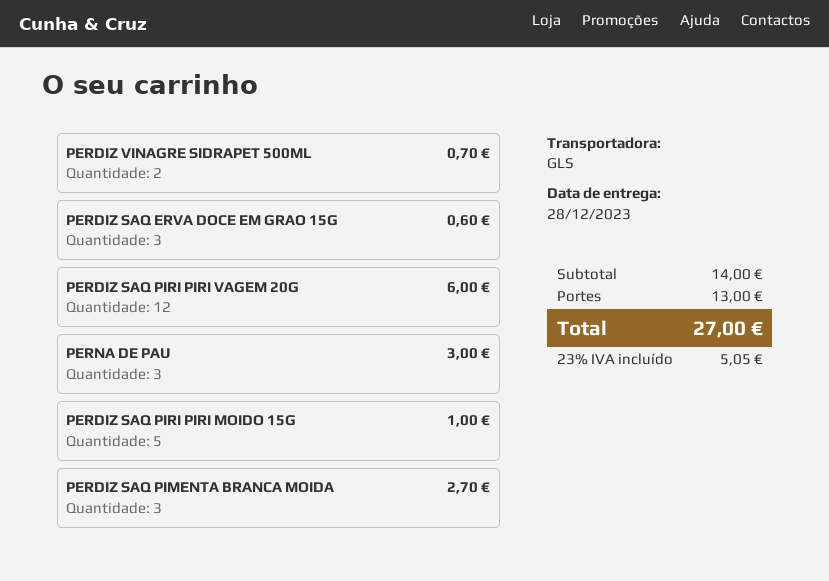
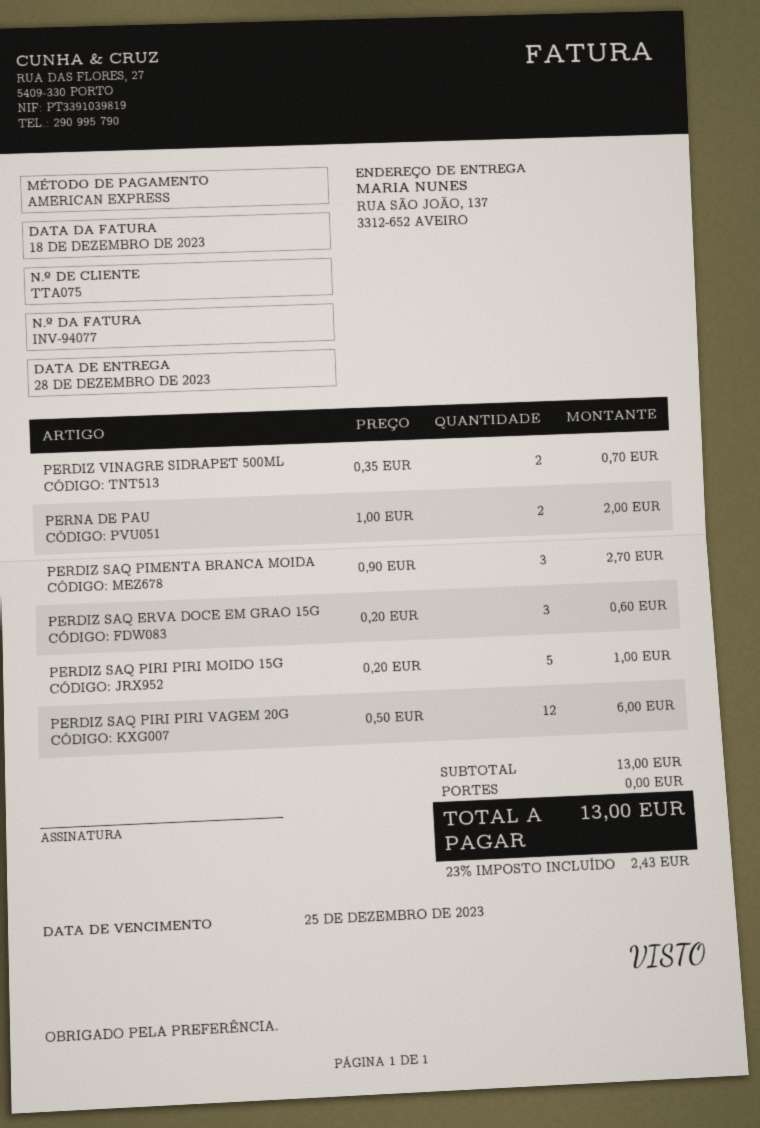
PERNA DE PAU: 3 for 3.00 -> 2 for 2.00
subtotal: 14.00 -> 13.00
shipping: 13.00 -> 0.00
tax: 23% = 5.05 -> 23% = 2.43
total: 27.00 -> 13.00

